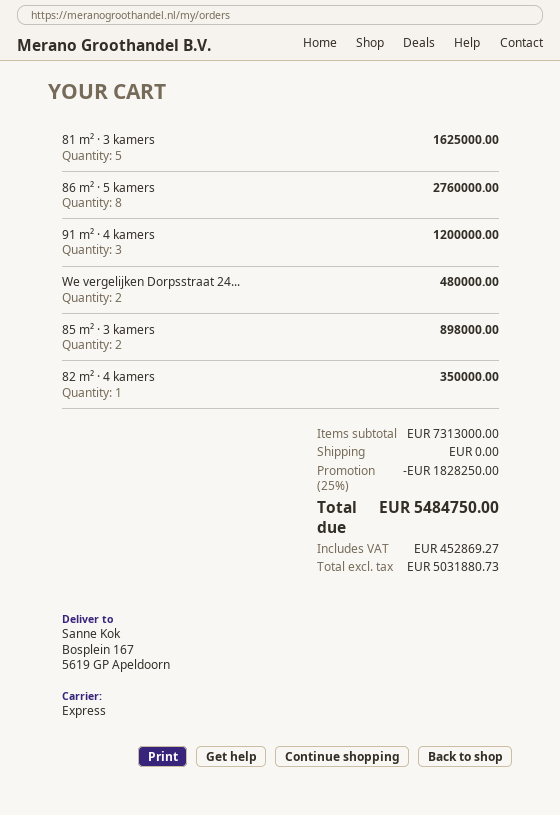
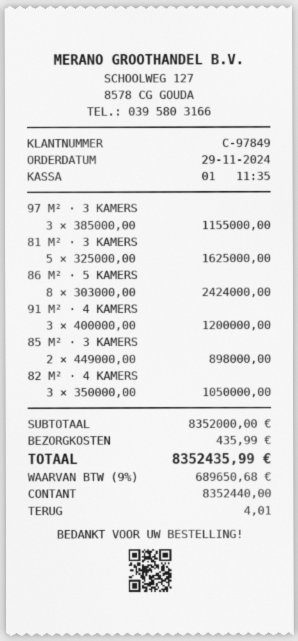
86 m² · 5 kamers: 8 for 2760000.00 -> 8 for 2424000.00
We vergelijken Dorpsstraat 24...: 2 for 480000.00 -> none
82 m² · 4 kamers: 1 for 350000.00 -> 3 for 1050000.00
97 M² · 3 KAMERS: none -> 3 for 1155000.00
subtotal: 7313000.00 -> 8352000.00
discount: 25% = 1828250.00 -> none
shipping: 0.00 -> 435.99
tax: 452869.27 -> 689650.68
total: 5484750.00 -> 8352435.99

